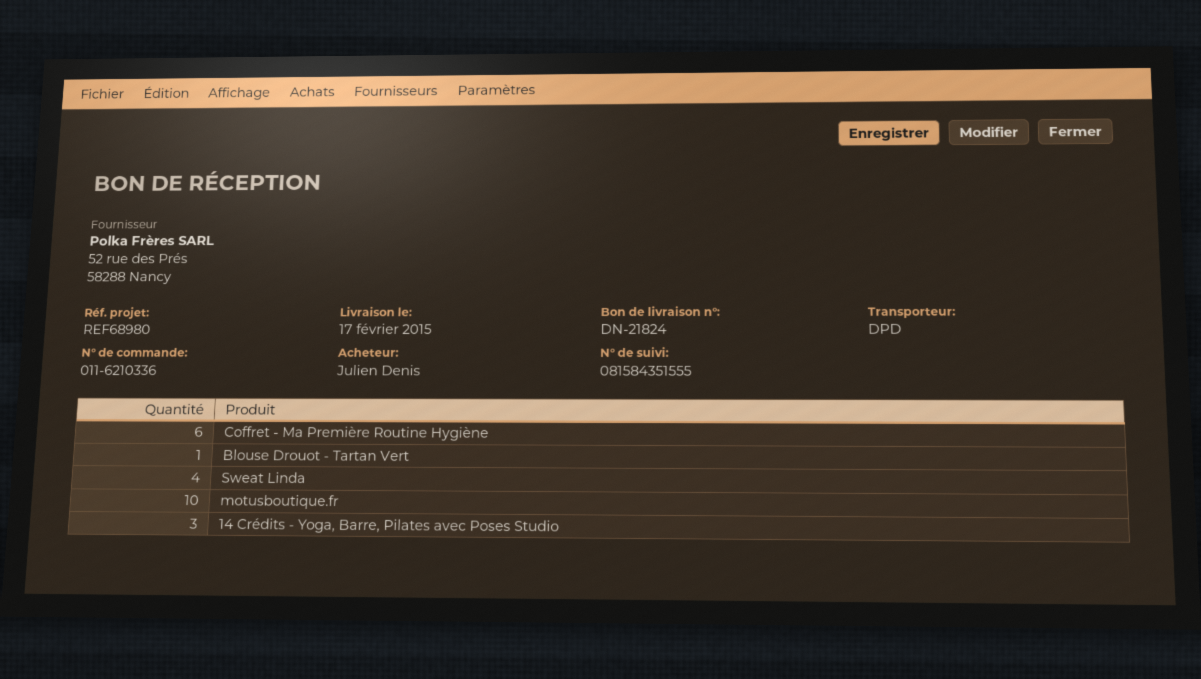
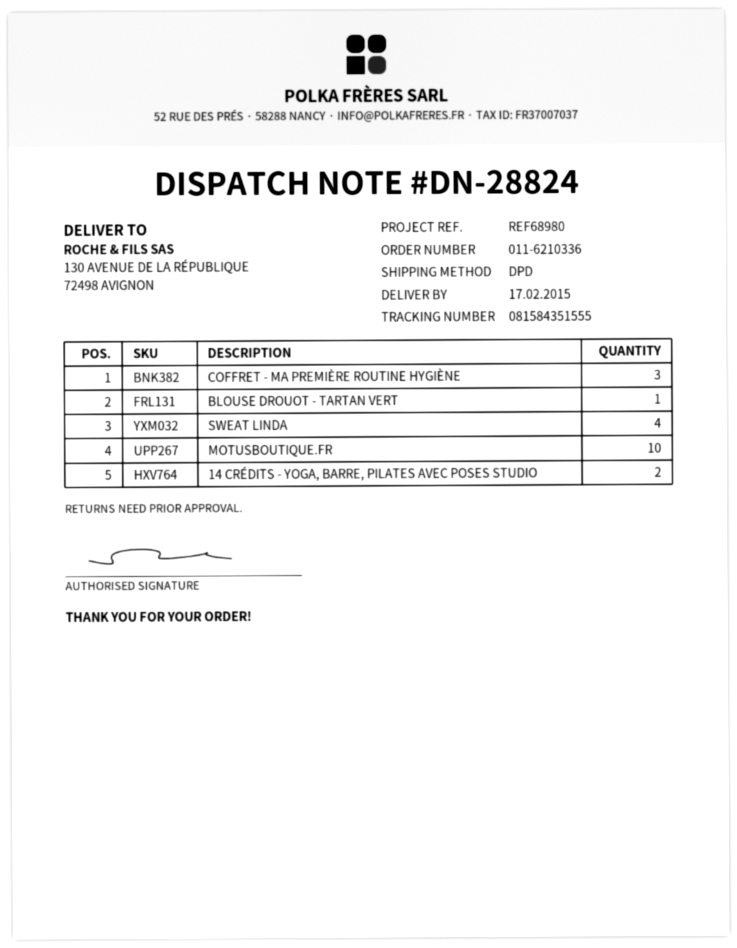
delivery note number: DN-21824 -> DN-28824
Coffret - Ma Première Routine Hygiène: 6 -> 3
14 Crédits - Yoga, Barre, Pilates avec Poses Studio: 3 -> 2

